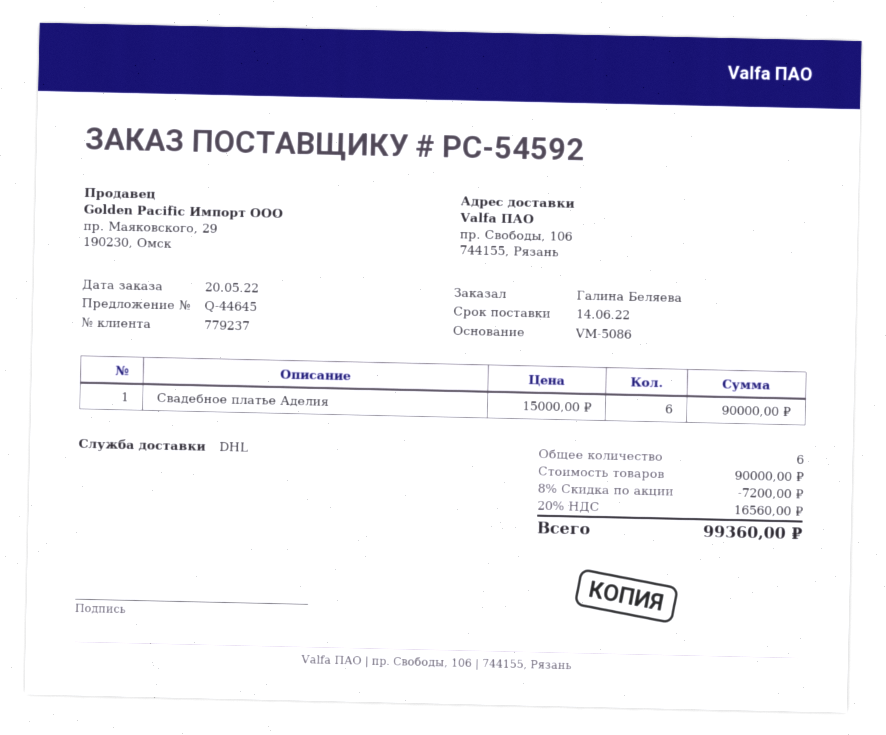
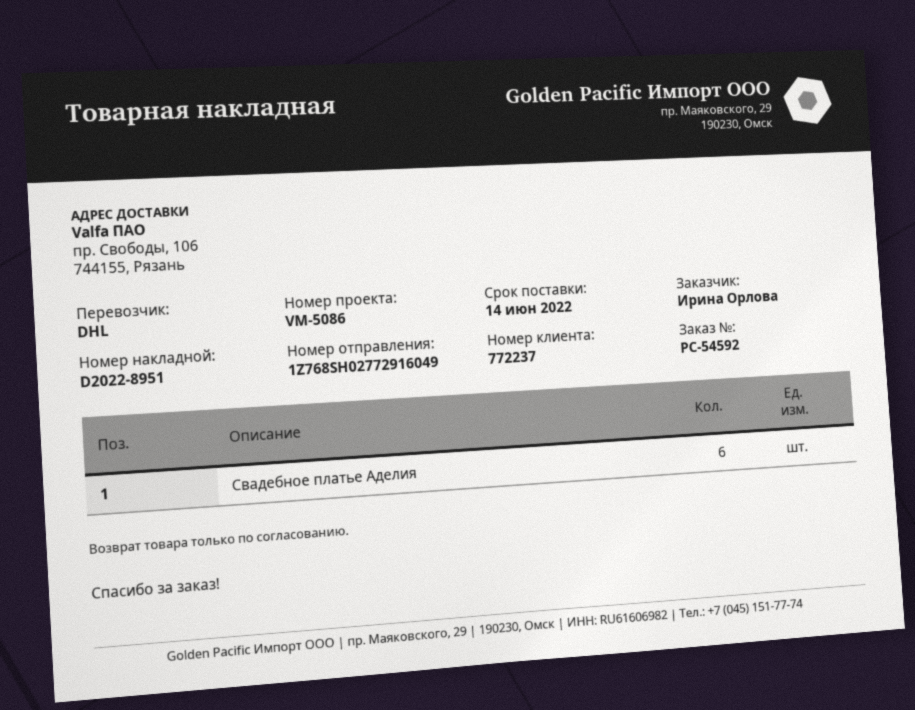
customer number: 779237 -> 772237
ordered by: Галина Беляева -> Ирина Орлова

